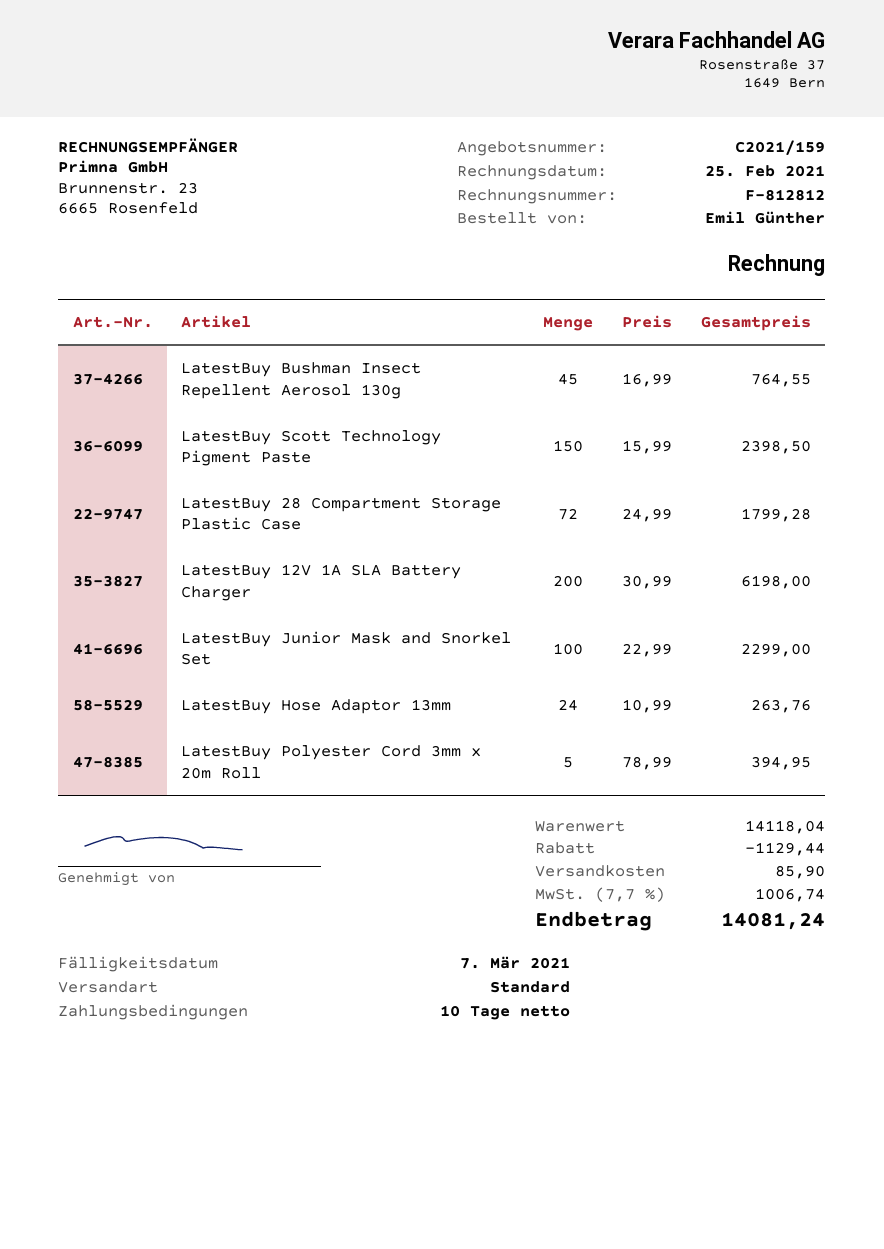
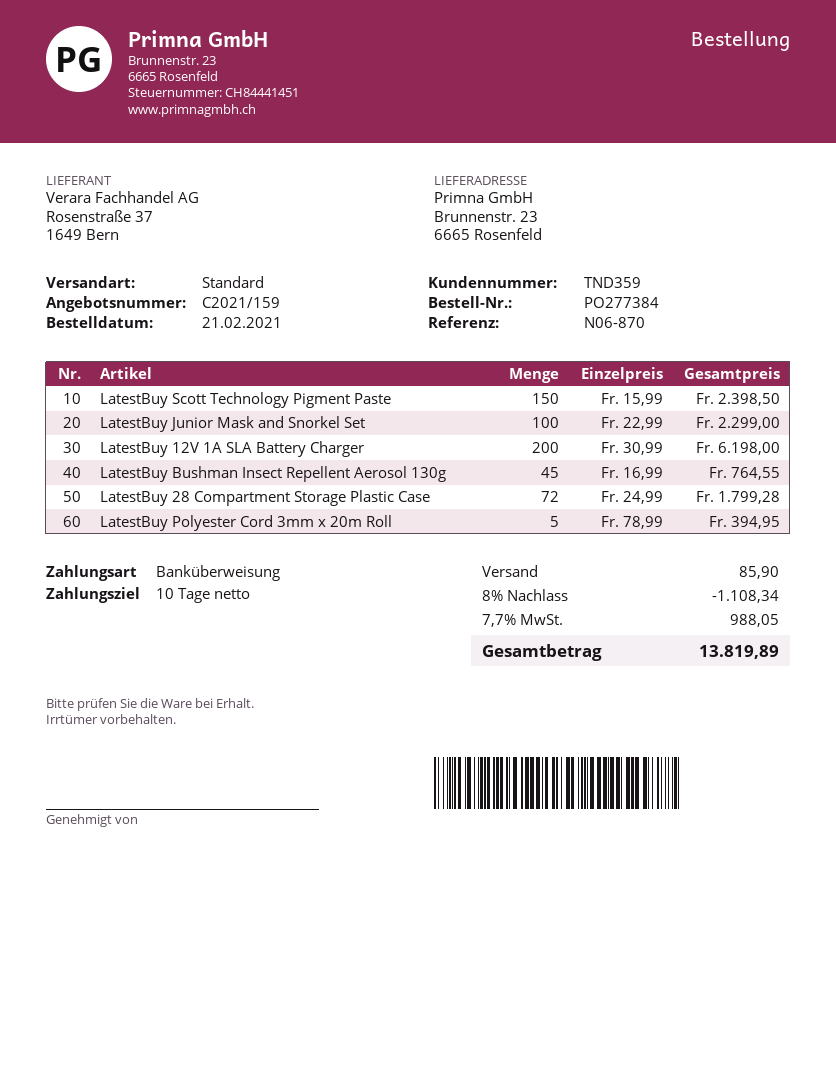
LatestBuy Hose Adaptor 13mm: 24 x 10.99 = 263.76 -> none
discount: 1129.44 -> 1108.34
tax: 7.7% = 1006.74 -> 7.7% = 988.05
total: 14081.24 -> 13819.89

